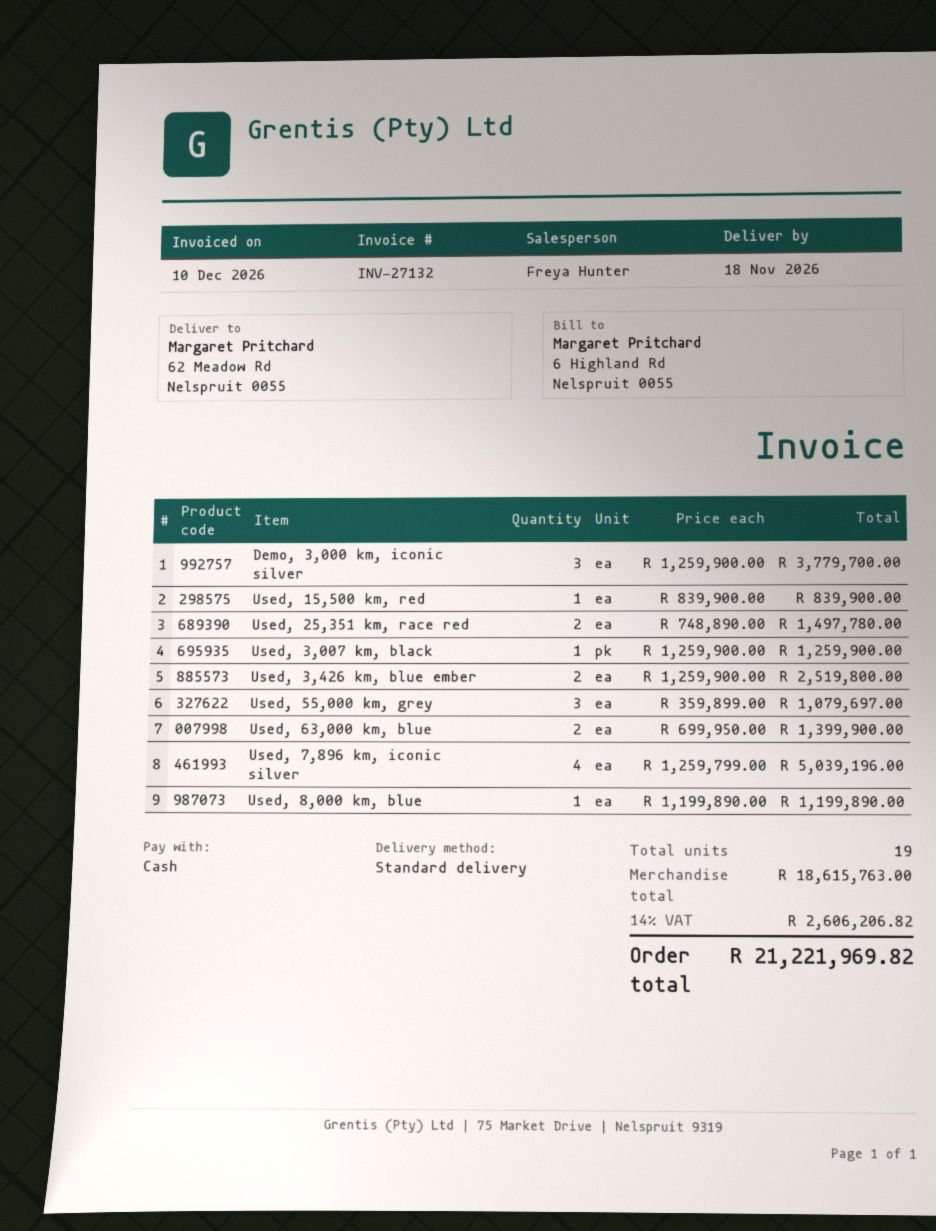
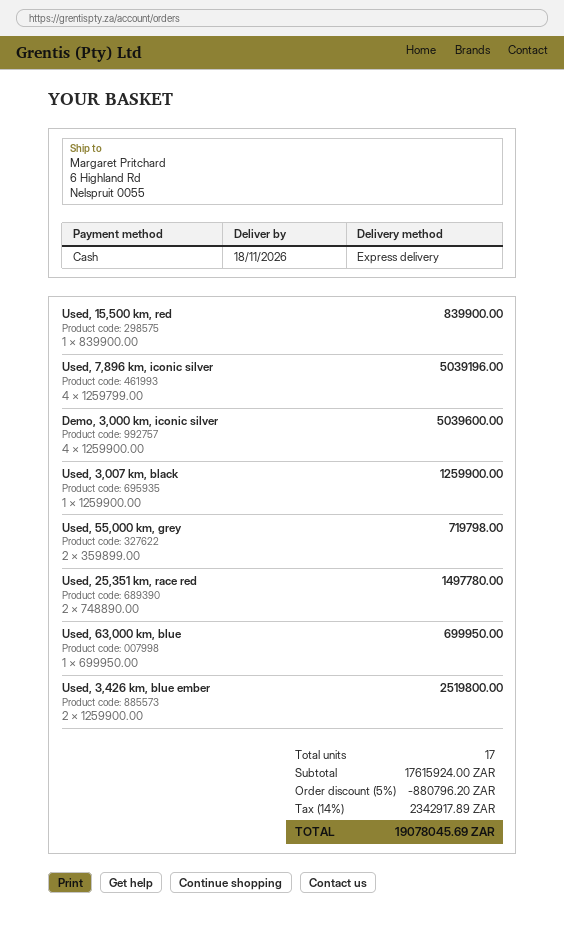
shipping method: standard -> express
ship to: 62 Meadow Rd, Nelspruit 0055 -> 6 Highland Rd, Nelspruit 0055
Demo, 3,000 km, iconic silver: 3 x 1259900.00 = 3779700.00 -> 4 x 1259900.00 = 5039600.00
Used, 55,000 km, grey: 3 x 359899.00 = 1079697.00 -> 2 x 359899.00 = 719798.00
Used, 63,000 km, blue: 2 x 699950.00 = 1399900.00 -> 1 x 699950.00 = 699950.00
Used, 8,000 km, blue: 1 x 1199890.00 = 1199890.00 -> none
total quantity: 19 -> 17
subtotal: 18615763.00 -> 17615924.00
discount: none -> 5% = 880796.20
tax: 14% = 2606206.82 -> 14% = 2342917.89
total: 21221969.82 -> 19078045.69

